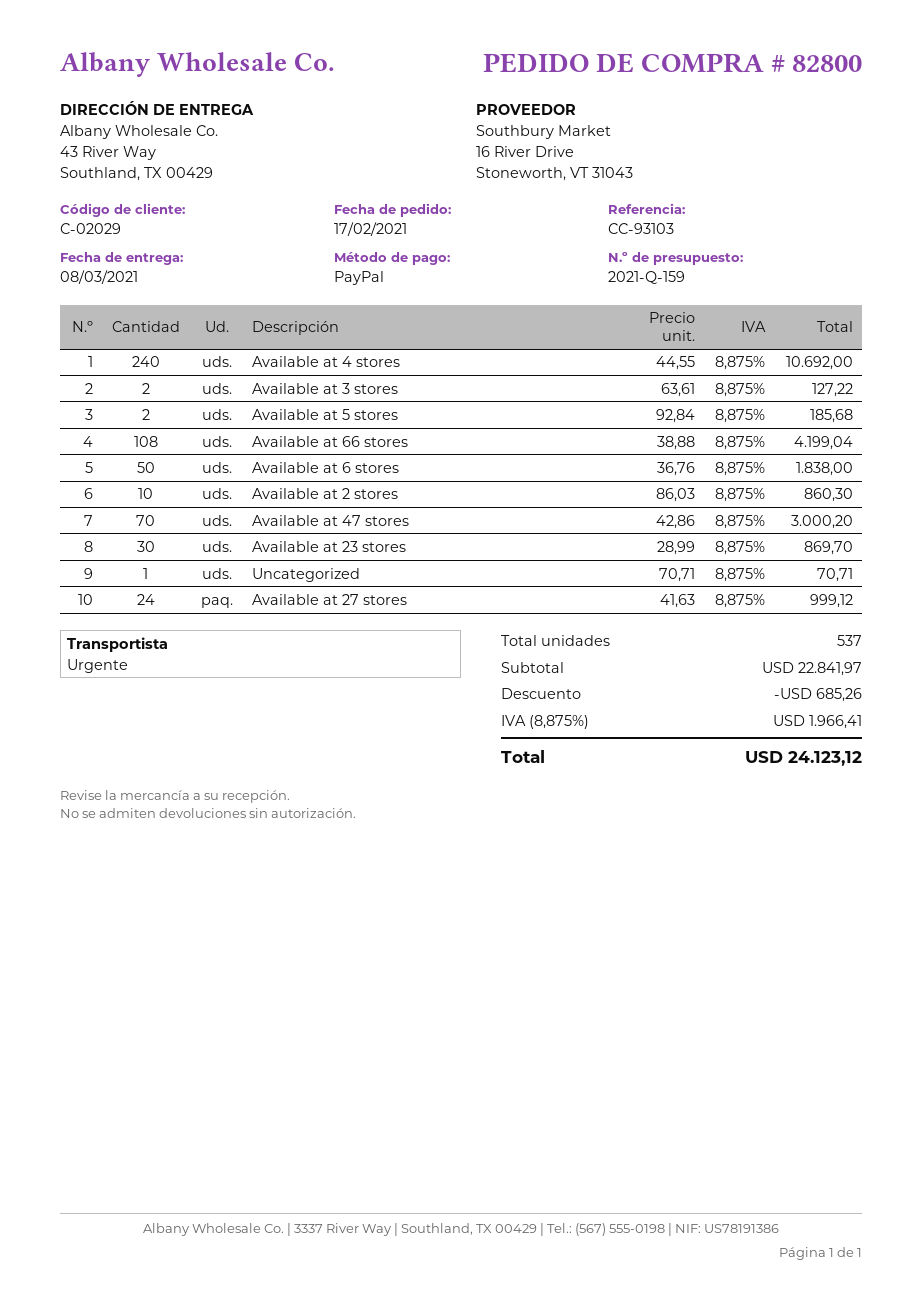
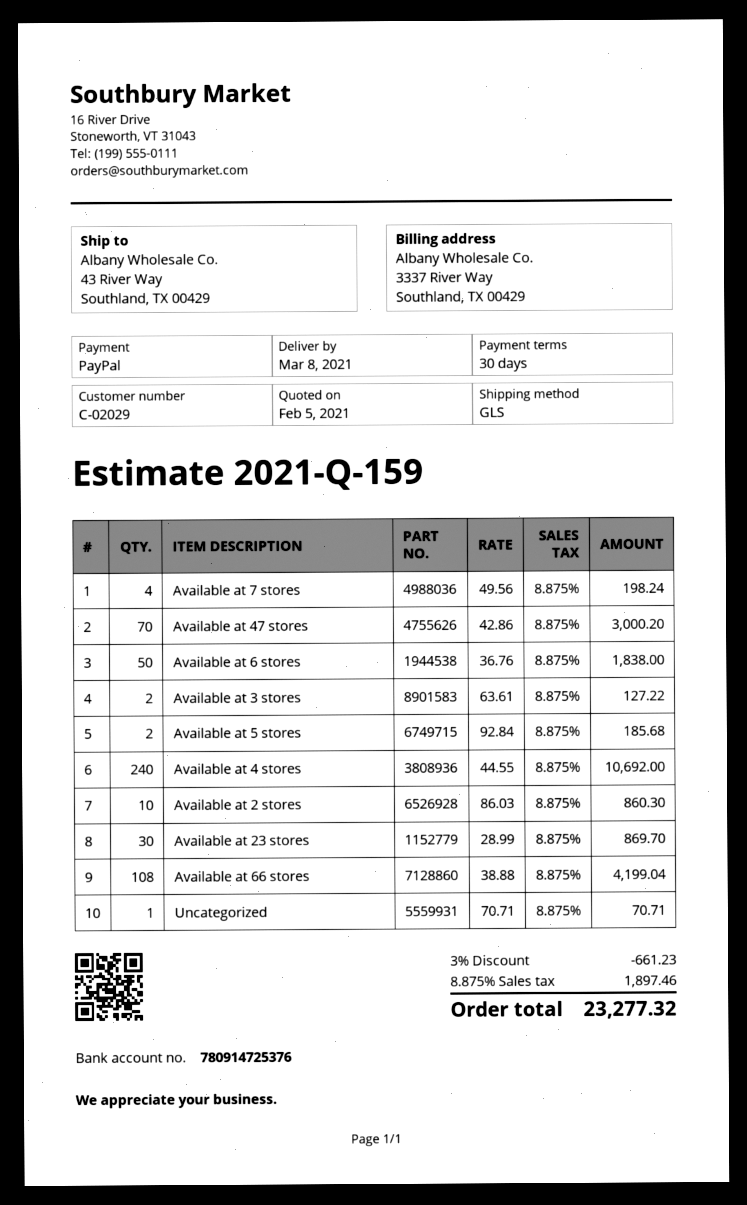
shipping method: express -> GLS
Available at 27 stores: 24 x 41.63 = 999.12 -> none
Available at 7 stores: none -> 4 x 49.56 = 198.24
discount: 685.26 -> 661.23
tax: 8.875% = 1966.41 -> 8.875% = 1897.46
total: 24123.12 -> 23277.32

